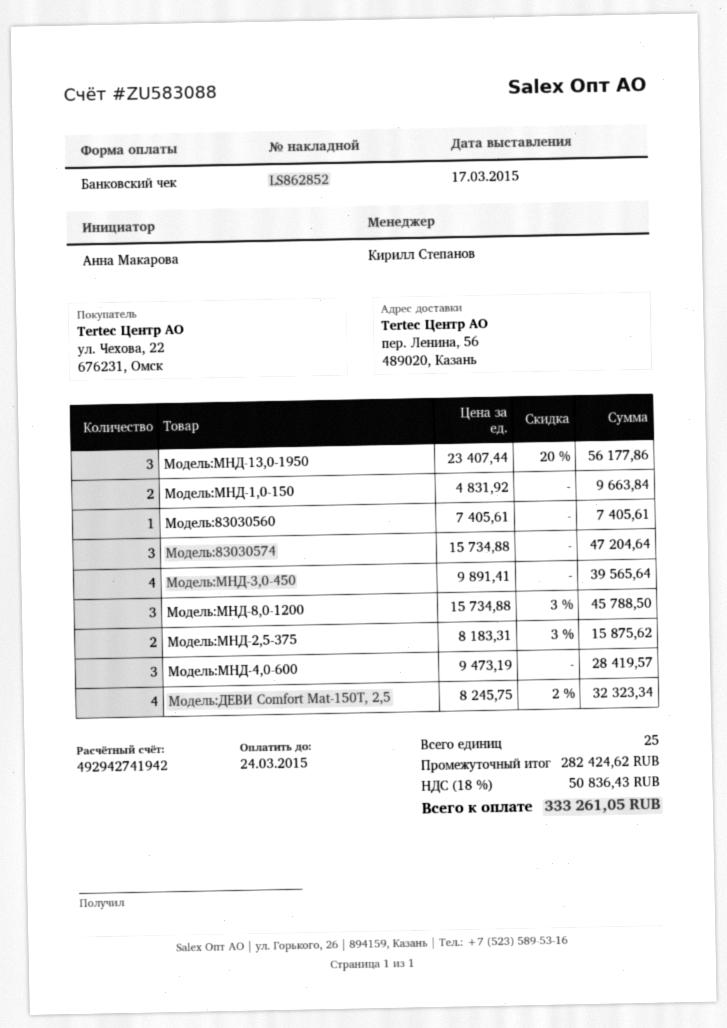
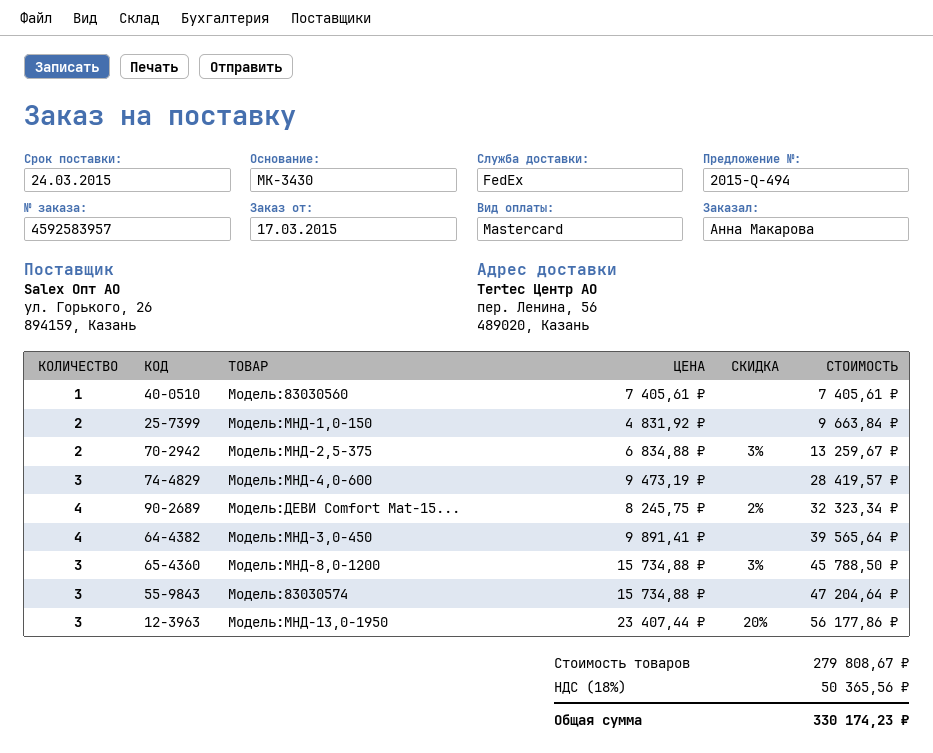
payment method: cheque -> Mastercard
Модель:МНД-2,5-375: 2 x 8183.31 - 3% = 15875.62 -> 2 x 6834.88 - 3% = 13259.67
subtotal: 282424.62 -> 279808.67
tax: 18% = 50836.43 -> 18% = 50365.56
total: 333261.05 -> 330174.23

